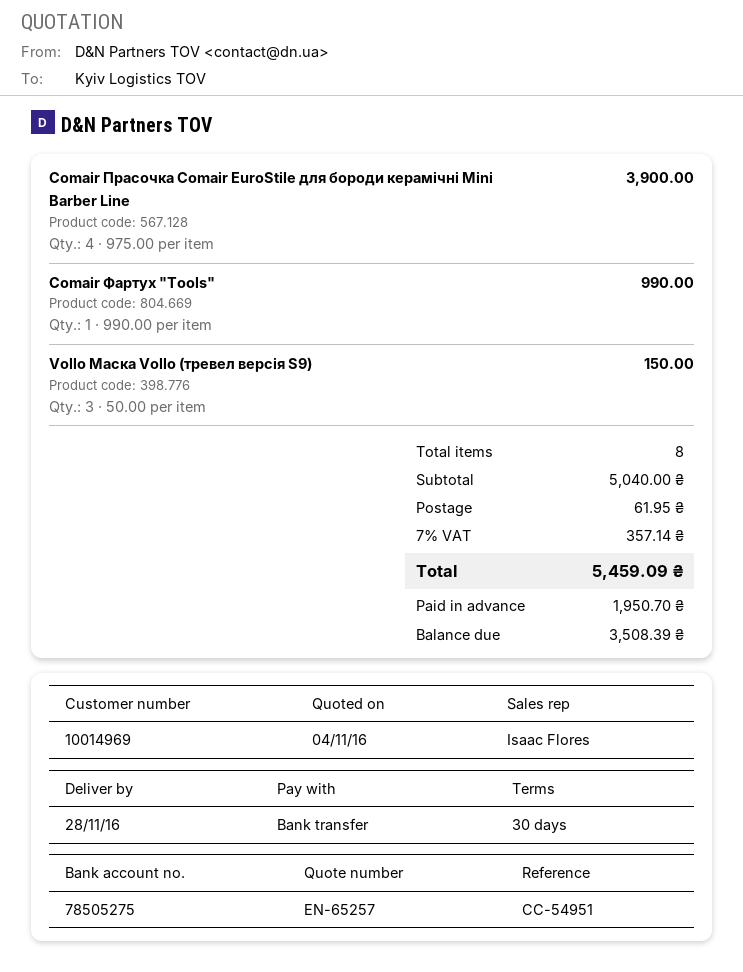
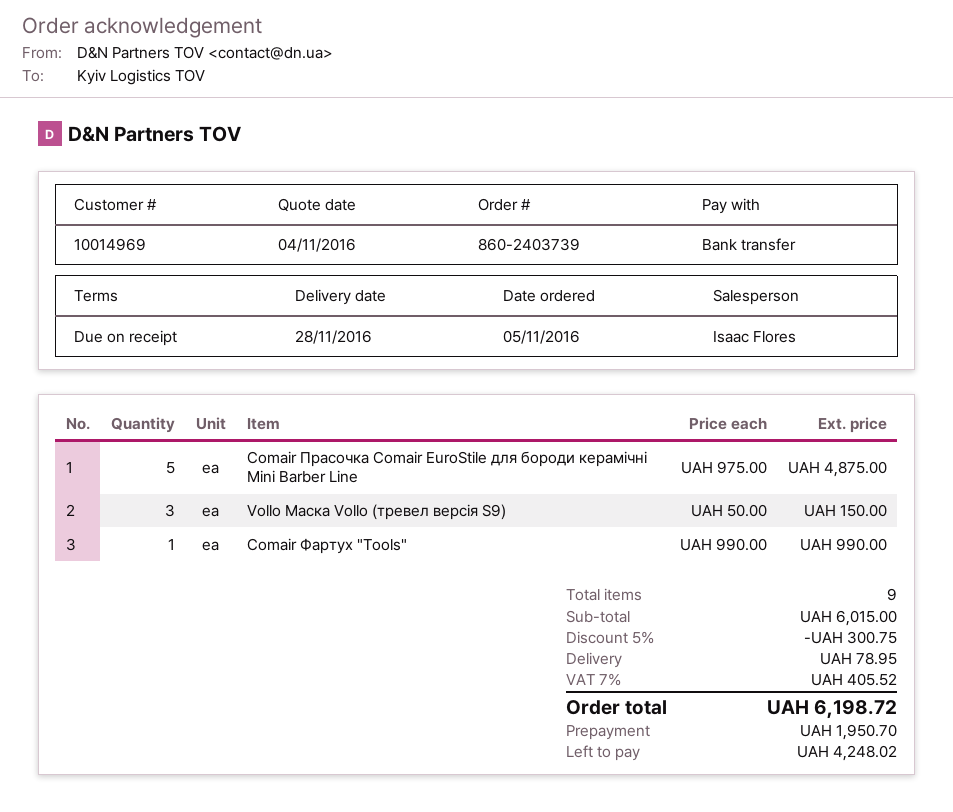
payment terms: 30 days -> on receipt
Comair Прасочка Comair EuroStile для бороди керамічні Mini Barber Line: 4 x 975.00 = 3900.00 -> 5 x 975.00 = 4875.00
total quantity: 8 -> 9
subtotal: 5040.00 -> 6015.00
discount: none -> 5% = 300.75
shipping: 61.95 -> 78.95
tax: 7% = 357.14 -> 7% = 405.52
total: 5459.09 -> 6198.72
balance: 3508.39 -> 4248.02

